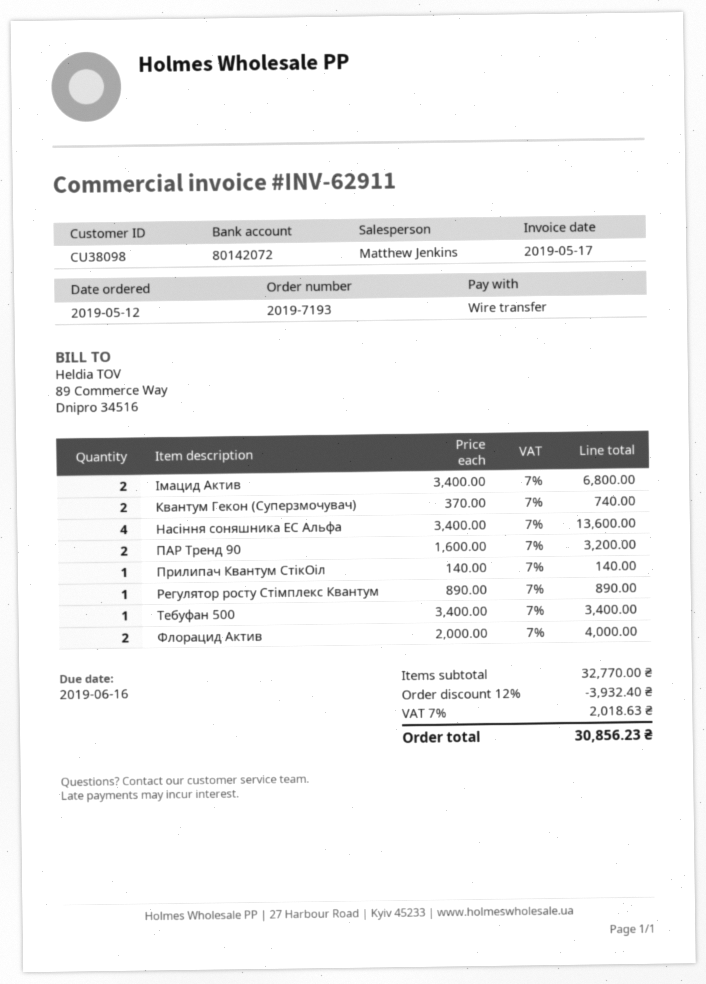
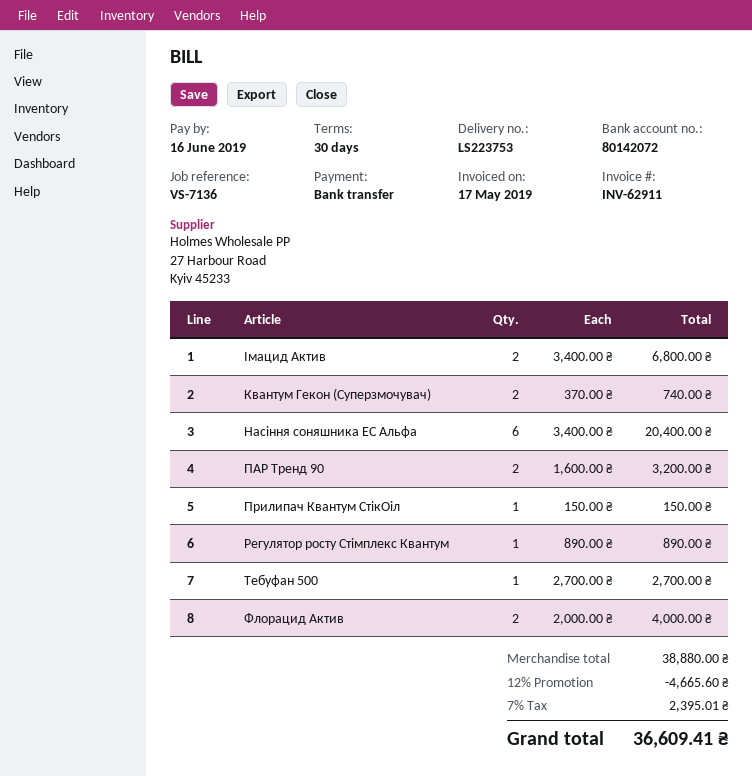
Насіння соняшника ЕС Альфа: 4 x 3400.00 = 13600.00 -> 6 x 3400.00 = 20400.00
Прилипач Квантум СтікОіл: 1 x 140.00 = 140.00 -> 1 x 150.00 = 150.00
Тебуфан 500: 1 x 3400.00 = 3400.00 -> 1 x 2700.00 = 2700.00
subtotal: 32770.00 -> 38880.00
discount: 12% = 3932.40 -> 12% = 4665.60
tax: 7% = 2018.63 -> 7% = 2395.01
total: 30856.23 -> 36609.41

